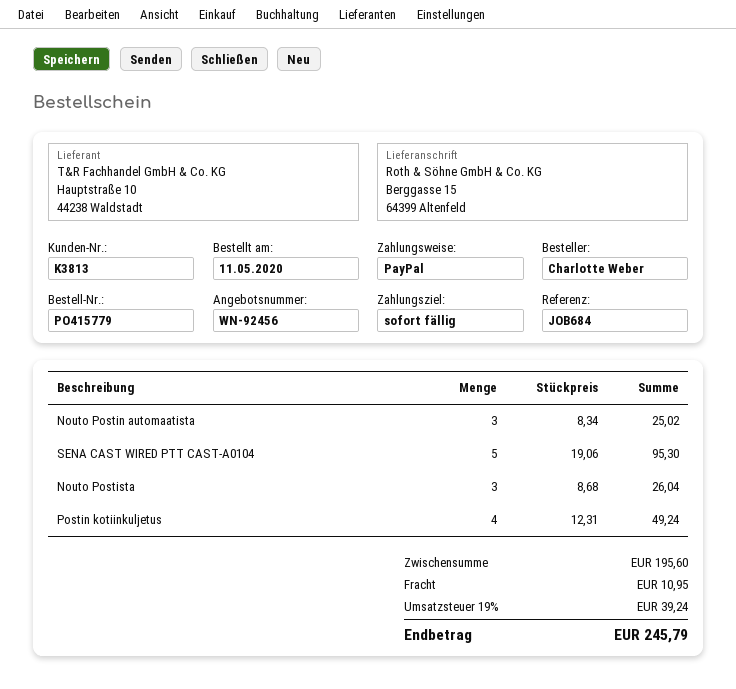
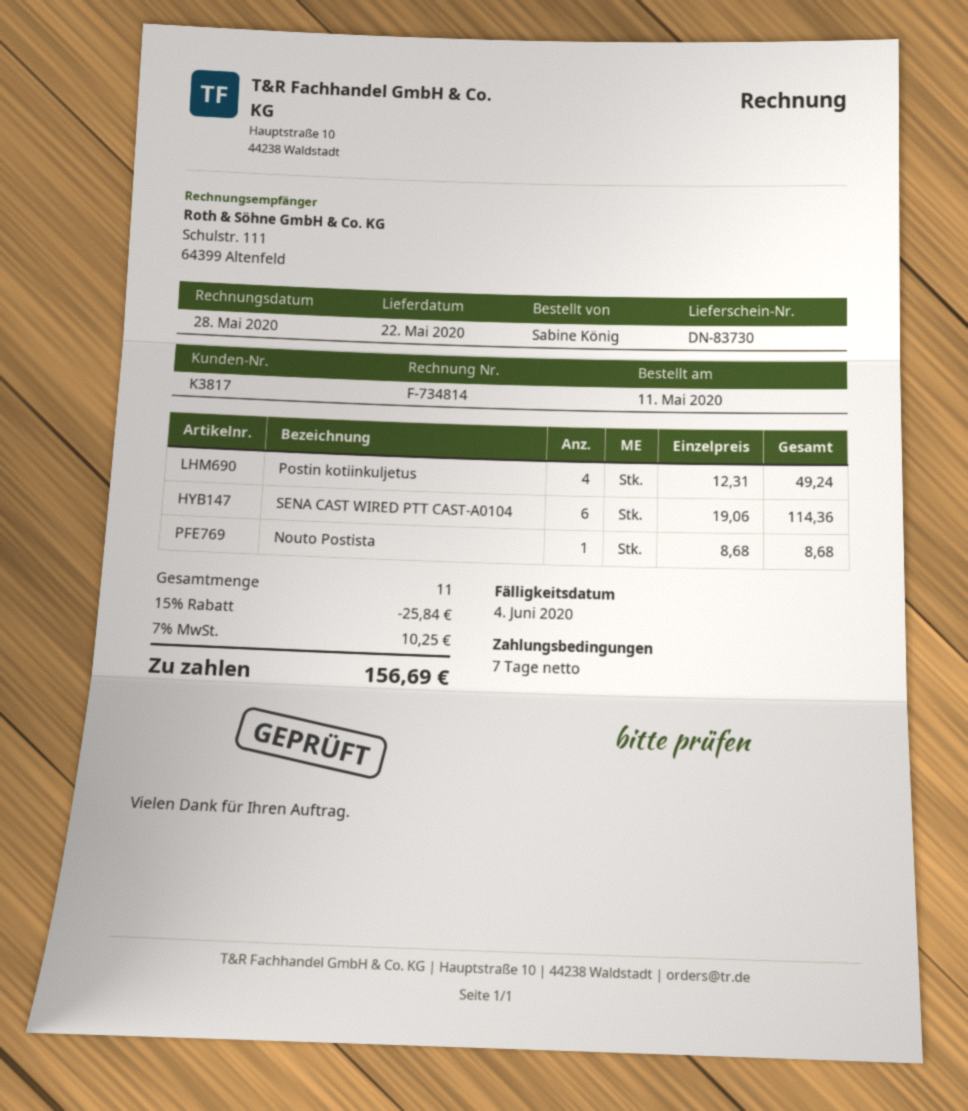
payment terms: on receipt -> 7 days
customer number: K3813 -> K3817
ordered by: Charlotte Weber -> Sabine König
Nouto Postin automaatista: 3 x 8.34 = 25.02 -> none
SENA CAST WIRED PTT CAST-A0104: 5 x 19.06 = 95.30 -> 6 x 19.06 = 114.36
Nouto Postista: 3 x 8.68 = 26.04 -> 1 x 8.68 = 8.68
discount: none -> 15% = 25.84
shipping: 10.95 -> none
tax: 19% = 39.24 -> 7% = 10.25
total: 245.79 -> 156.69

